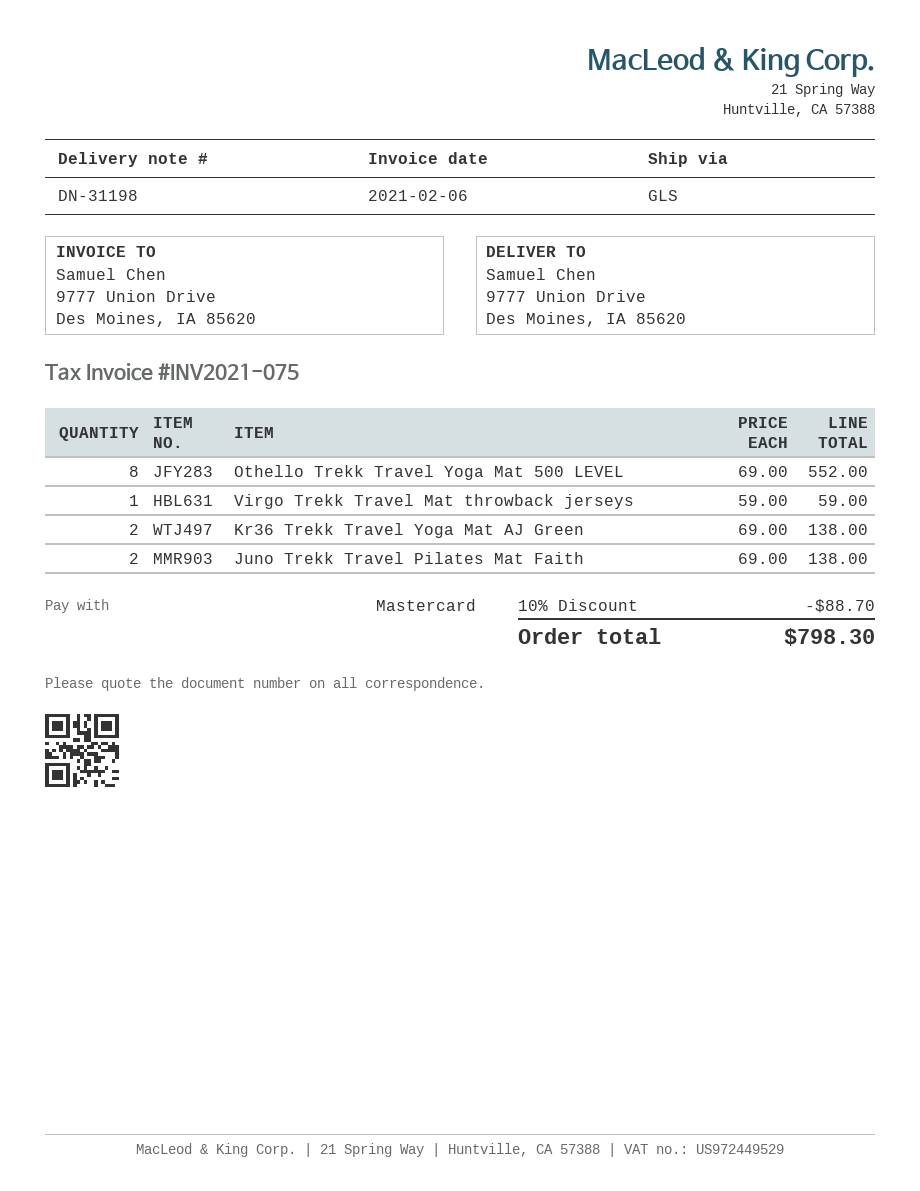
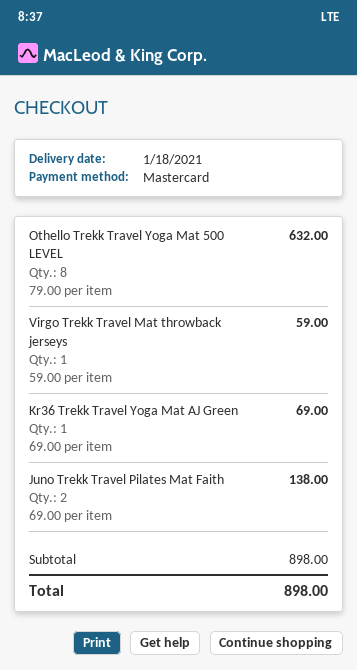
Othello Trekk Travel Yoga Mat 500 LEVEL: 8 x 69.00 = 552.00 -> 8 x 79.00 = 632.00
Kr36 Trekk Travel Yoga Mat AJ Green: 2 x 69.00 = 138.00 -> 1 x 69.00 = 69.00
discount: 10% = 88.70 -> none
total: 798.30 -> 898.00

